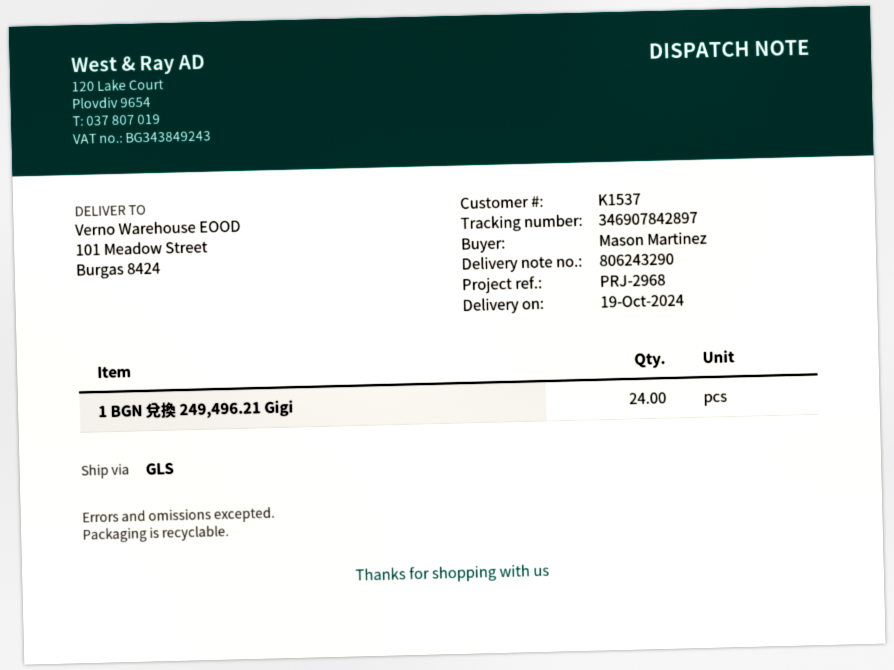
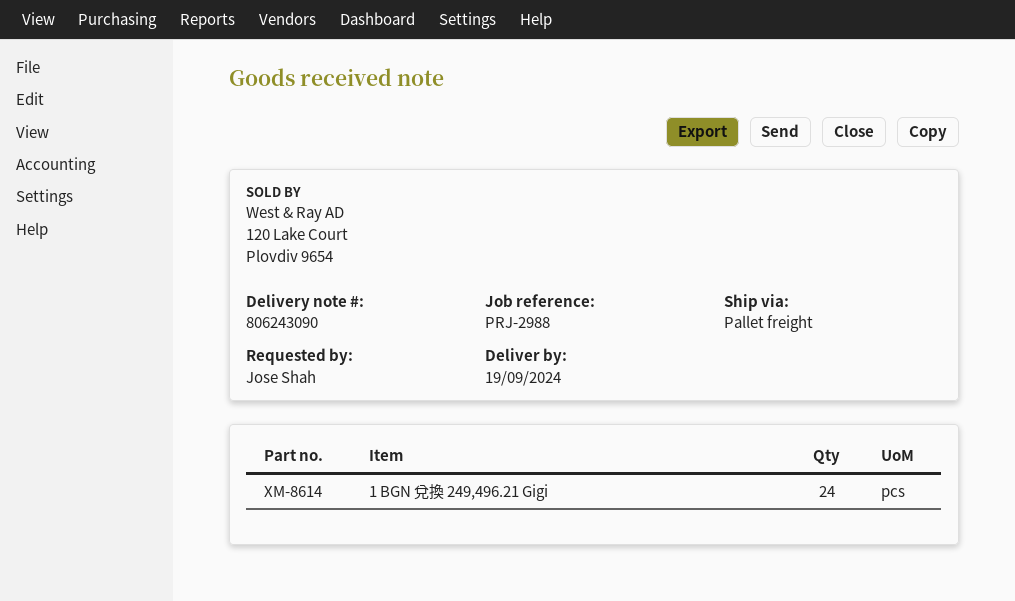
delivery note number: 806243290 -> 806243090
delivery date: 2024-10-19 -> 2024-09-19
reference: PRJ-2968 -> PRJ-2988
ordered by: Mason Martinez -> Jose Shah
shipping method: GLS -> pallet freight

